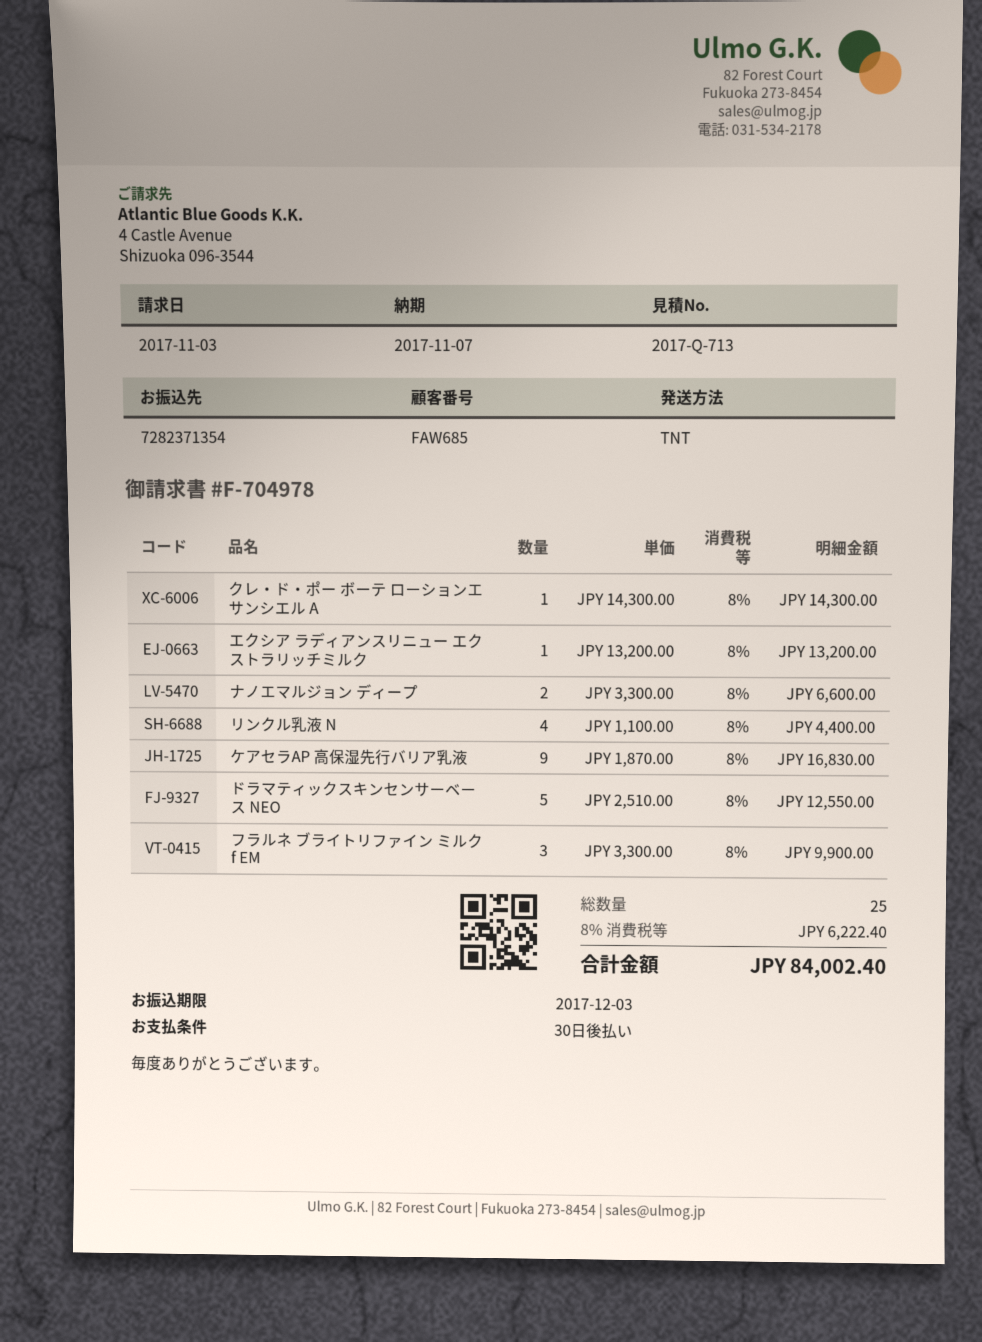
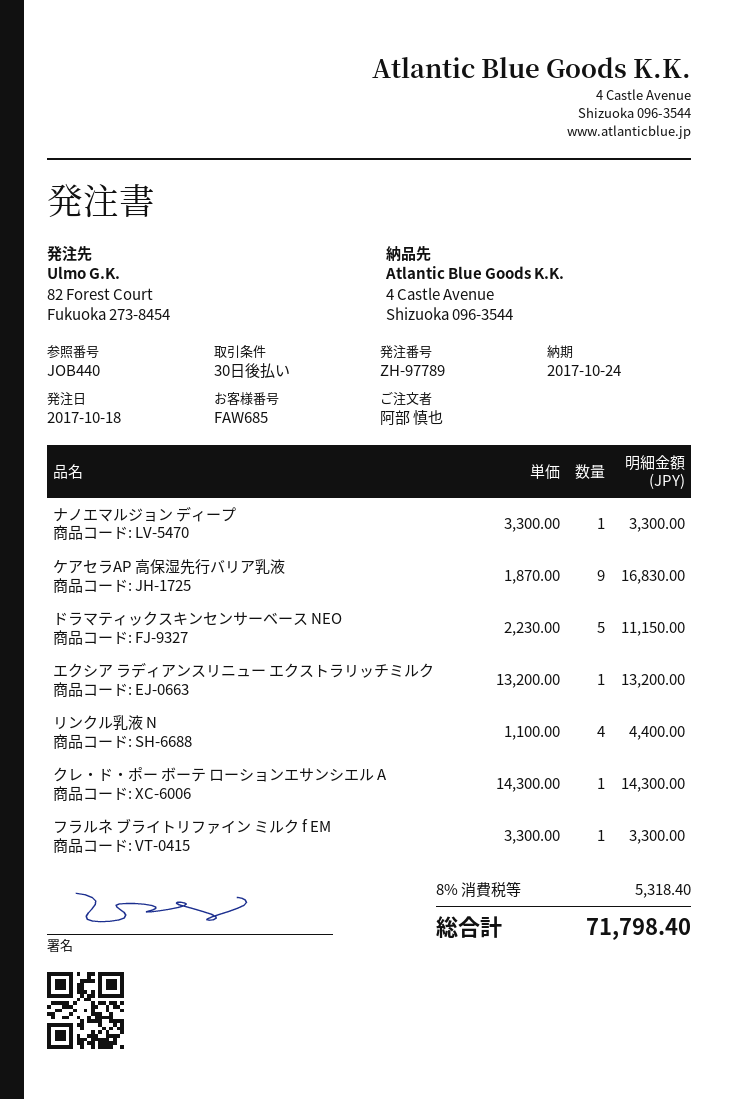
delivery date: 2017-11-07 -> 2017-10-24
ナノエマルジョン ディープ: 2 x 3300.00 = 6600.00 -> 1 x 3300.00 = 3300.00
ドラマティックスキンセンサーベース NEO: 5 x 2510.00 = 12550.00 -> 5 x 2230.00 = 11150.00
フラルネ ブライトリファイン ミルク f EM: 3 x 3300.00 = 9900.00 -> 1 x 3300.00 = 3300.00
tax: 8% = 6222.40 -> 8% = 5318.40
total: 84002.40 -> 71798.40

